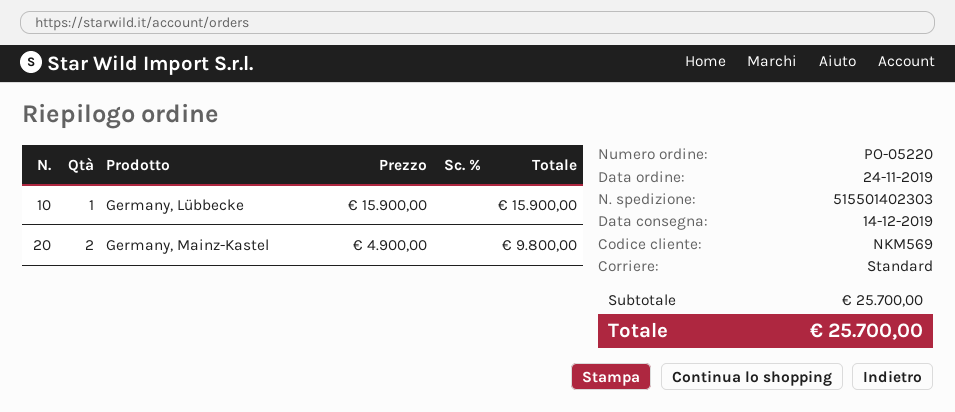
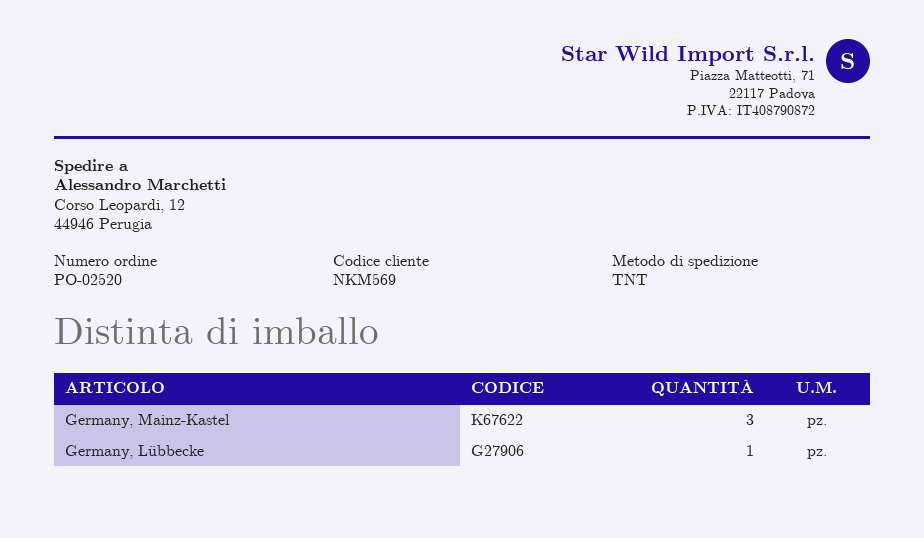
order number: PO-05220 -> PO-02520
shipping method: standard -> TNT
Germany, Mainz-Kastel: 2 -> 3

